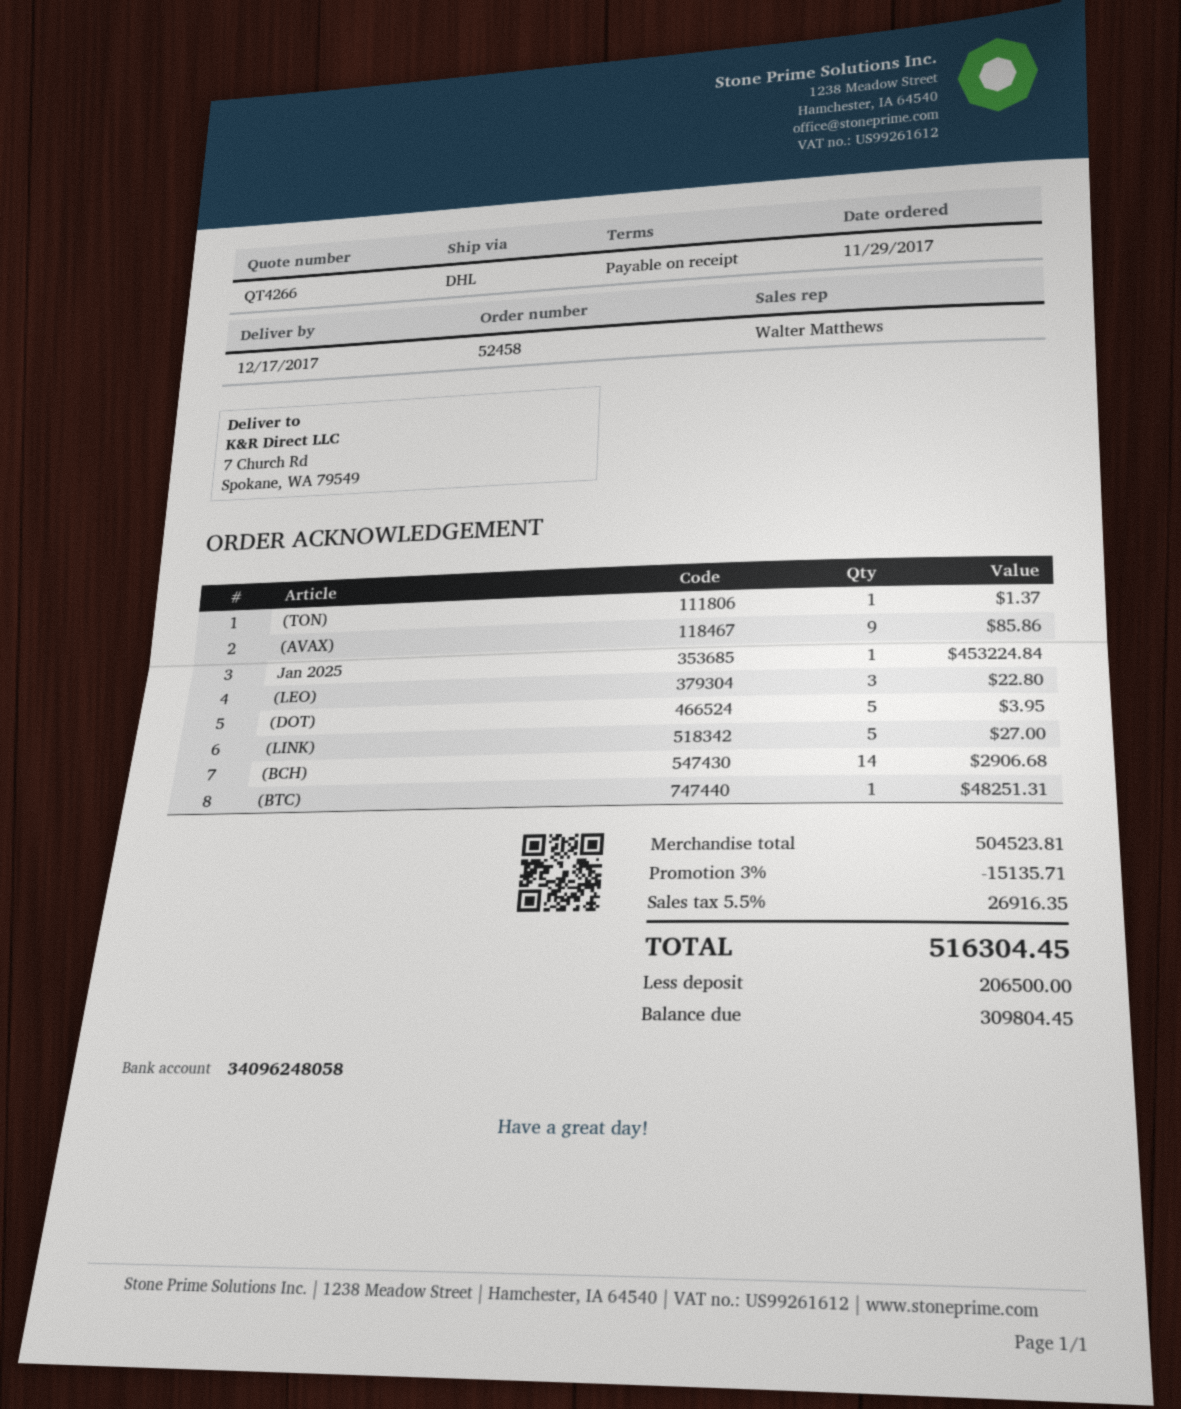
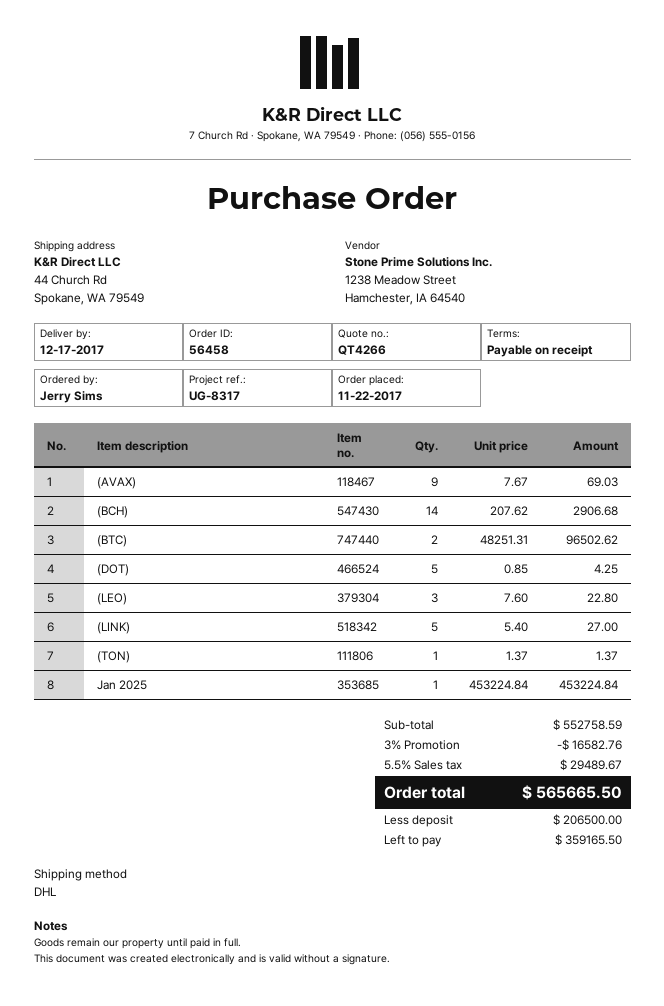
order number: 52458 -> 56458
order date: 2017-11-29 -> 2017-11-22
ship to: 7 Church Rd, Spokane, WA 79549 -> 44 Church Rd, Spokane, WA 79549
(AVAX): 9 for 85.86 -> 9 for 69.03
(DOT): 5 for 3.95 -> 5 for 4.25
(BTC): 1 for 48251.31 -> 2 for 96502.62
subtotal: 504523.81 -> 552758.59
discount: 3% = 15135.71 -> 3% = 16582.76
tax: 5.5% = 26916.35 -> 5.5% = 29489.67
total: 516304.45 -> 565665.50
balance: 309804.45 -> 359165.50

